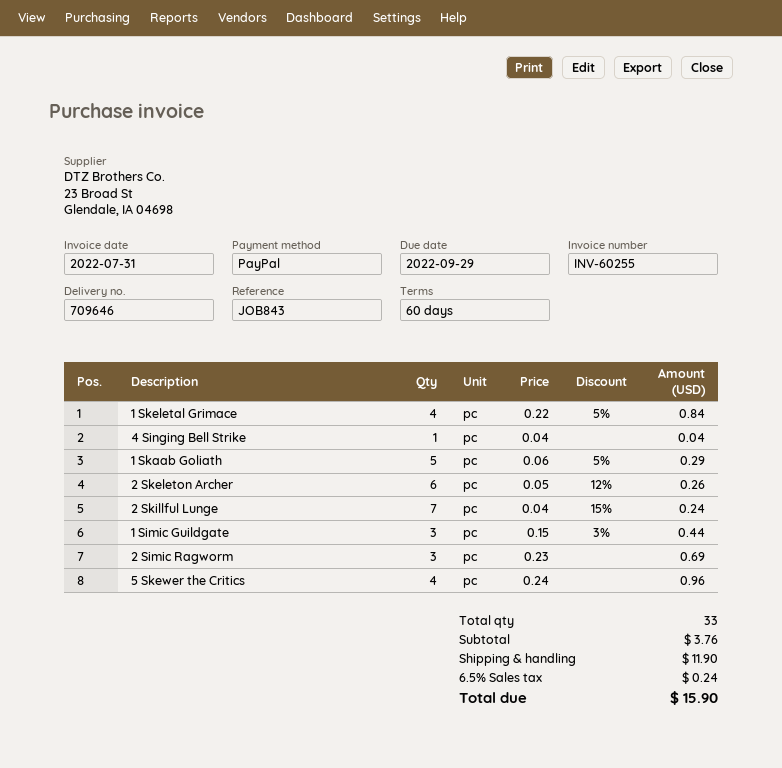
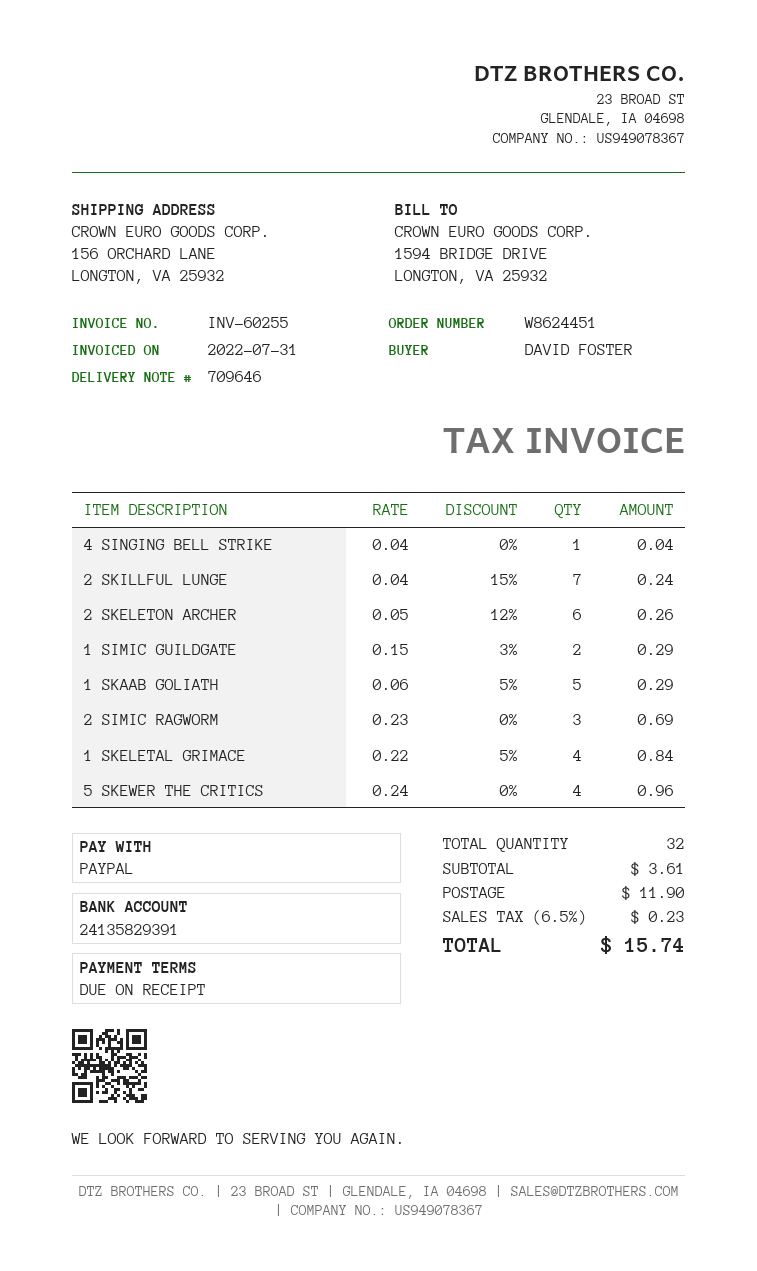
payment terms: 60 days -> on receipt
1 Simic Guildgate: 3 x 0.15 - 3% = 0.44 -> 2 x 0.15 - 3% = 0.29
total quantity: 33 -> 32
subtotal: 3.76 -> 3.61
tax: 6.5% = 0.24 -> 6.5% = 0.23
total: 15.90 -> 15.74

